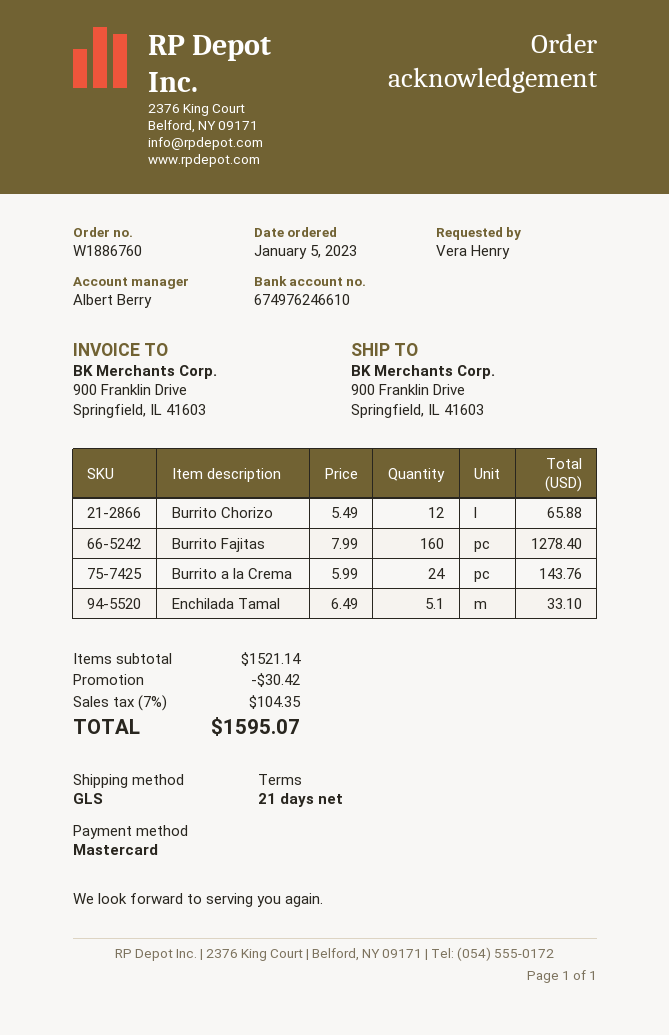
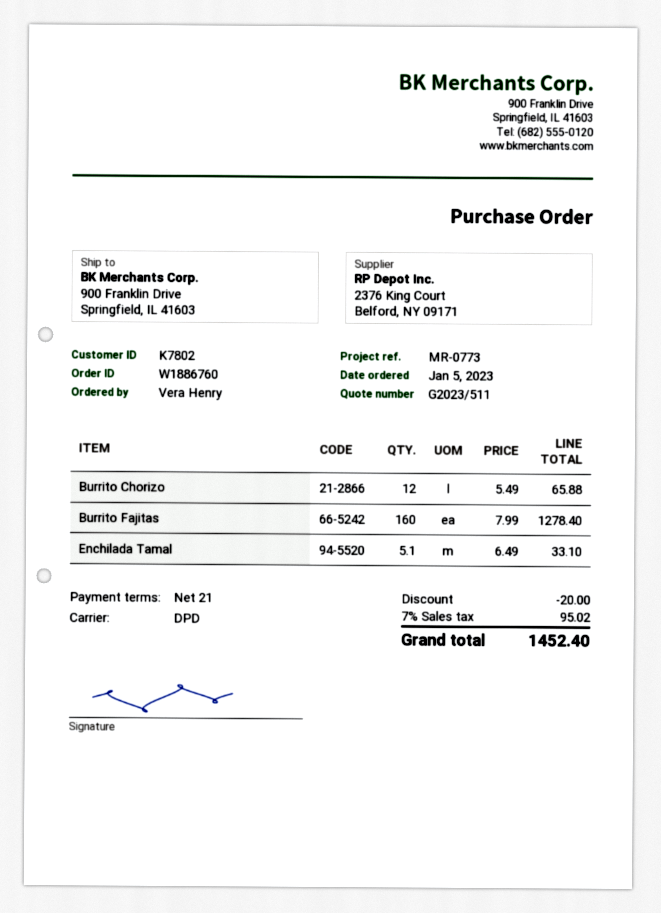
shipping method: GLS -> DPD
Burrito a la Crema: 24 x 5.99 = 143.76 -> none
discount: 30.42 -> 20.00
tax: 7% = 104.35 -> 7% = 95.02
total: 1595.07 -> 1452.40

